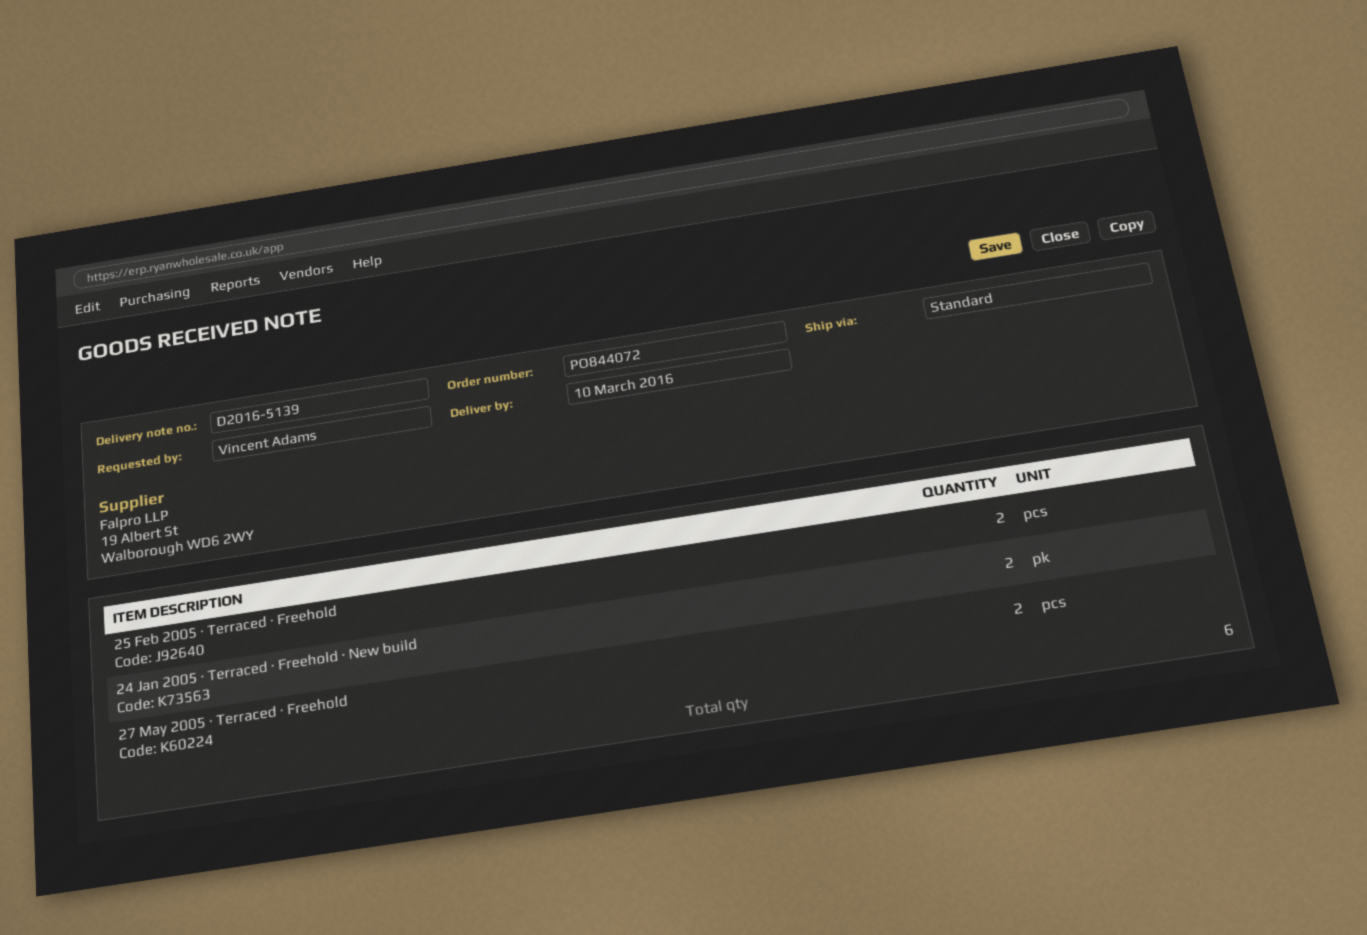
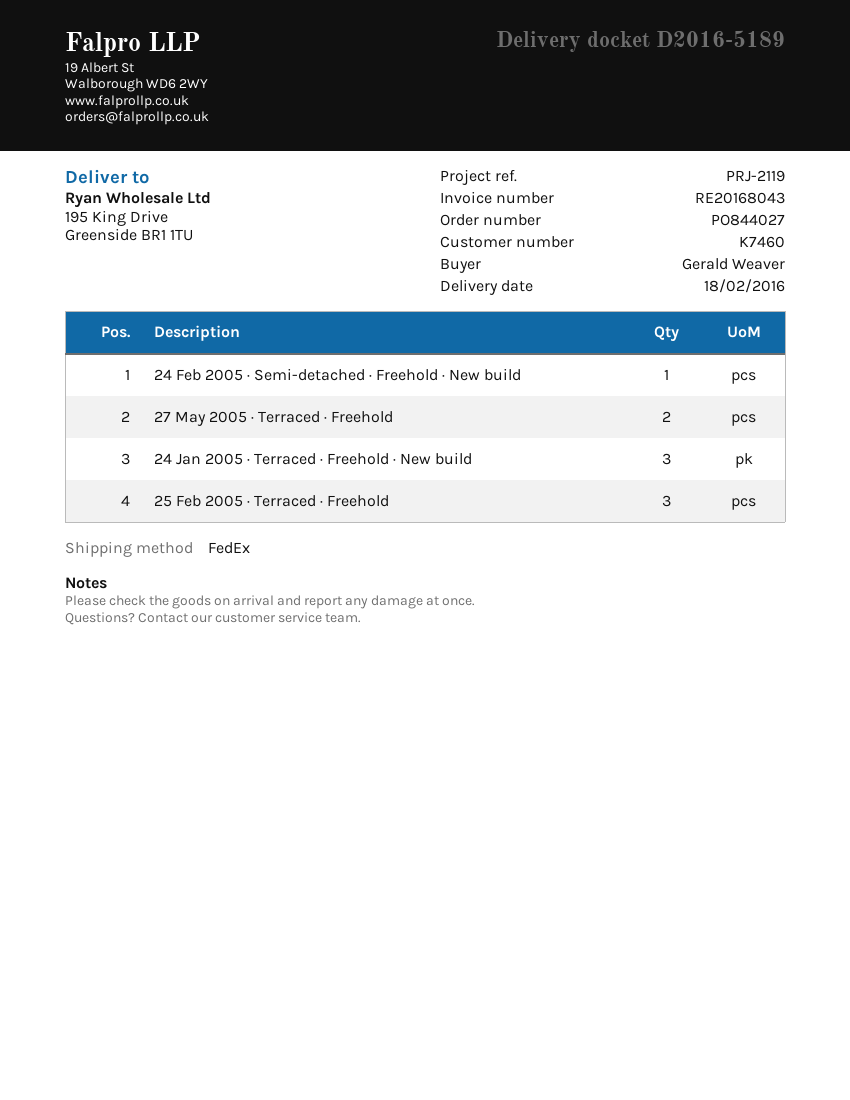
order number: PO844072 -> PO844027
delivery note number: D2016-5139 -> D2016-5189
delivery date: 2016-03-10 -> 2016-02-18
ordered by: Vincent Adams -> Gerald Weaver
shipping method: standard -> FedEx
25 Feb 2005 · Terraced · Freehold: 2 -> 3
24 Jan 2005 · Terraced · Freehold · New build: 2 -> 3
24 Feb 2005 · Semi-detached · Freehold · New build: none -> 1

